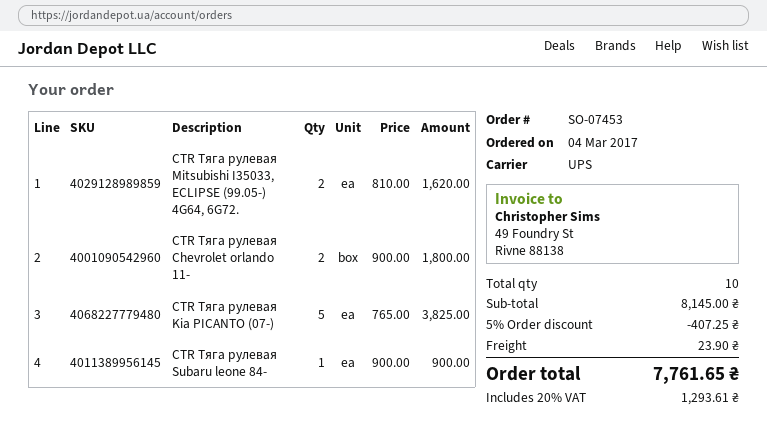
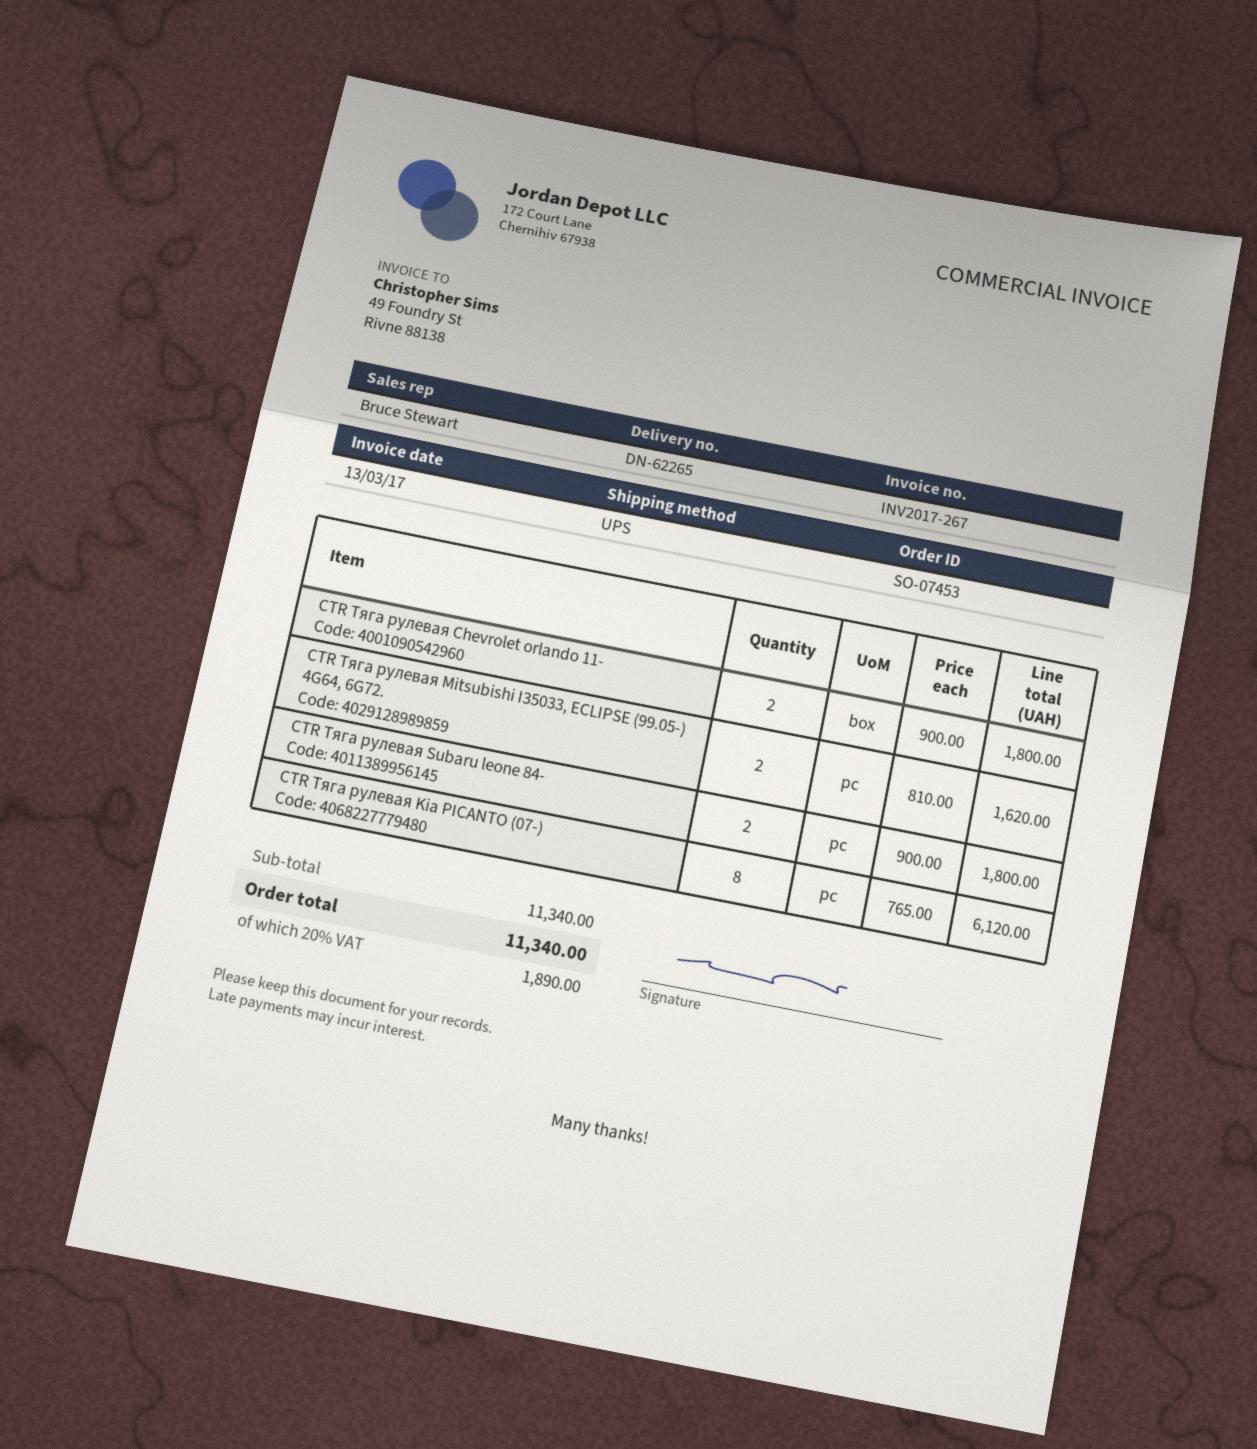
CTR Тяга рулевая Kia PICANTO (07-): 5 x 765.00 = 3825.00 -> 8 x 765.00 = 6120.00
CTR Тяга рулевая Subaru leone 84-: 1 x 900.00 = 900.00 -> 2 x 900.00 = 1800.00
subtotal: 8145.00 -> 11340.00
discount: 5% = 407.25 -> none
shipping: 23.90 -> none
tax: 20% = 1293.61 -> 20% = 1890.00
total: 7761.65 -> 11340.00

